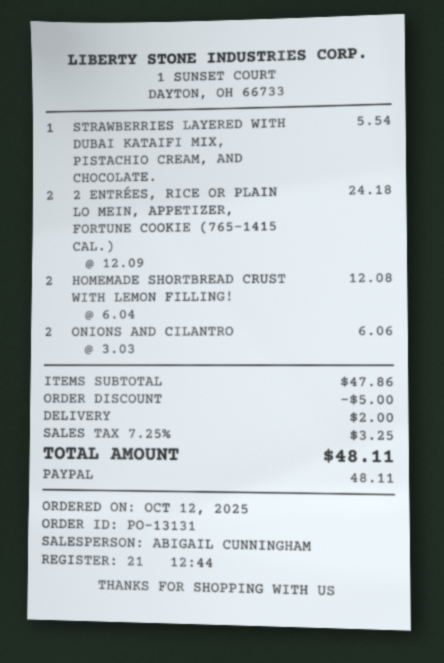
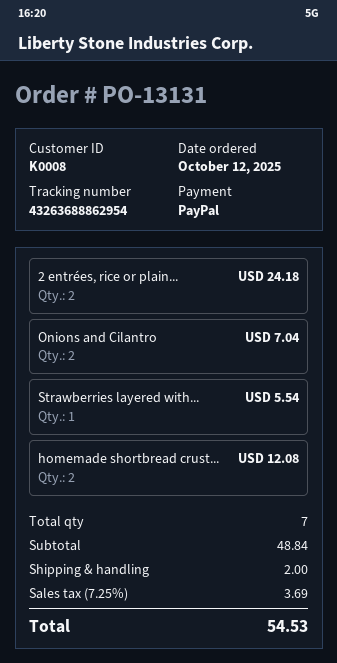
ONIONS AND CILANTRO: 2 for 6.06 -> 2 for 7.04
subtotal: 47.86 -> 48.84
discount: 5.00 -> none
tax: 7.25% = 3.25 -> 7.25% = 3.69
total: 48.11 -> 54.53

